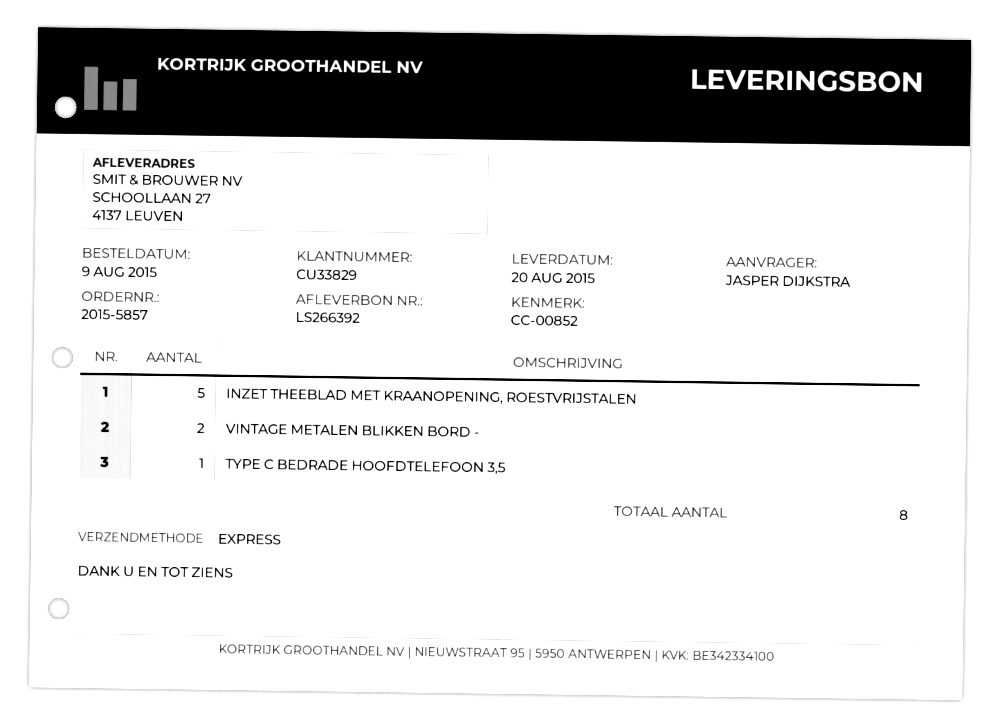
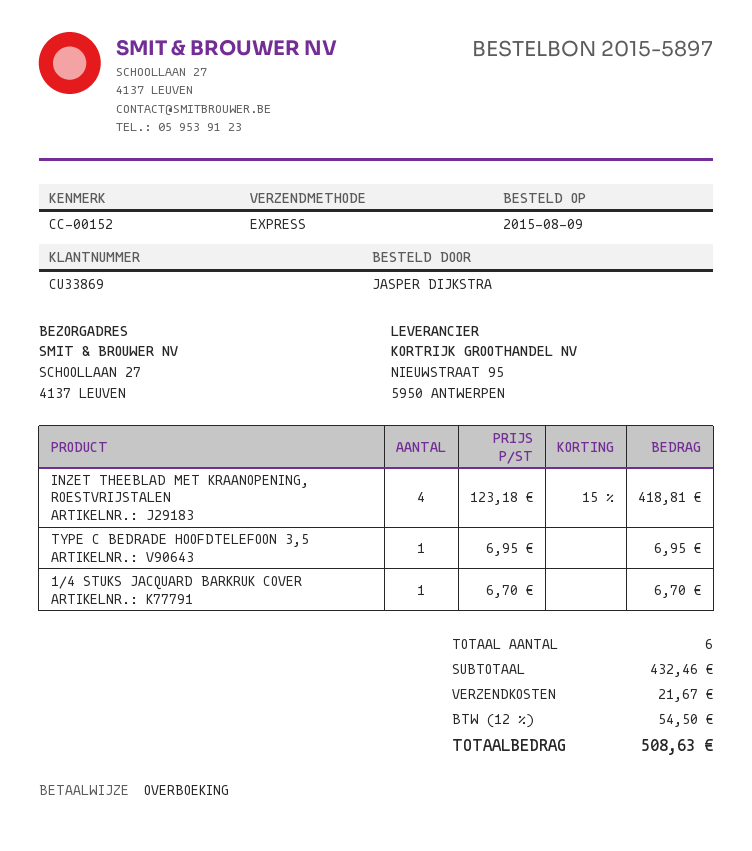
order number: 2015-5857 -> 2015-5897
customer number: CU33829 -> CU33869
reference: CC-00852 -> CC-00152
INZET THEEBLAD MET KRAANOPENING, ROESTVRIJSTALEN: 5 -> 4
VINTAGE METALEN BLIKKEN BORD -: 2 -> none
1/4 STUKS JACQUARD BARKRUK COVER: none -> 1
total quantity: 8 -> 6

